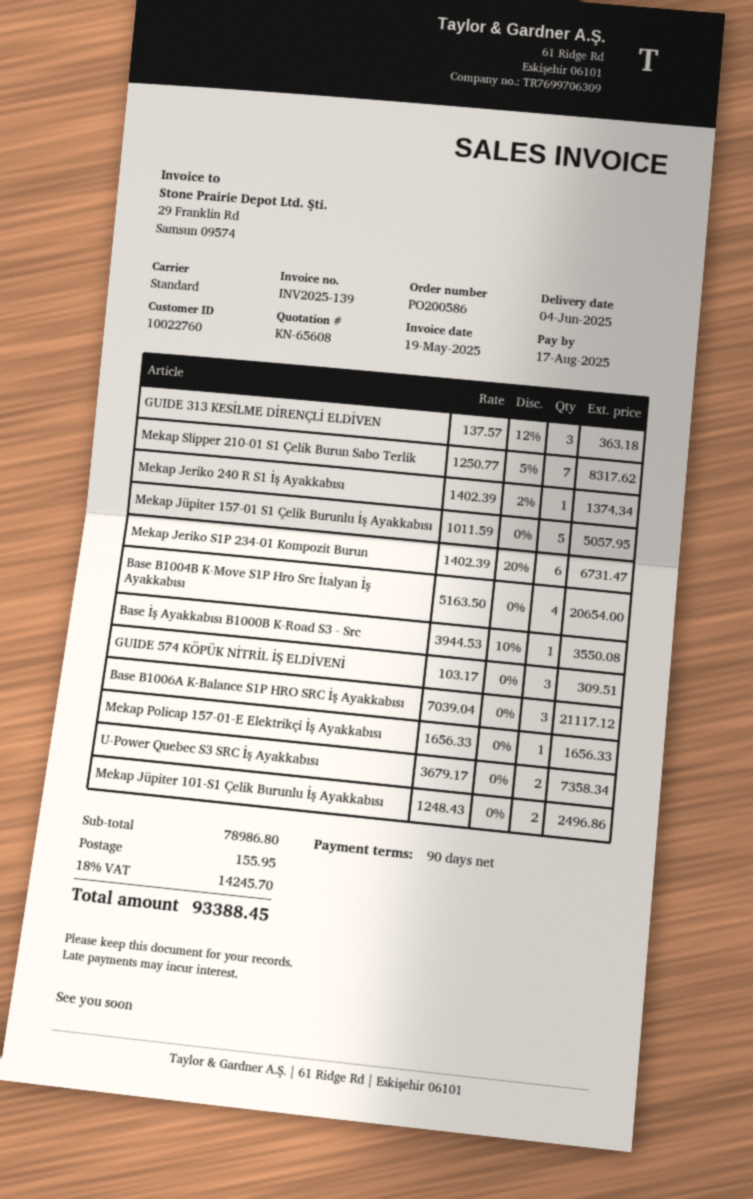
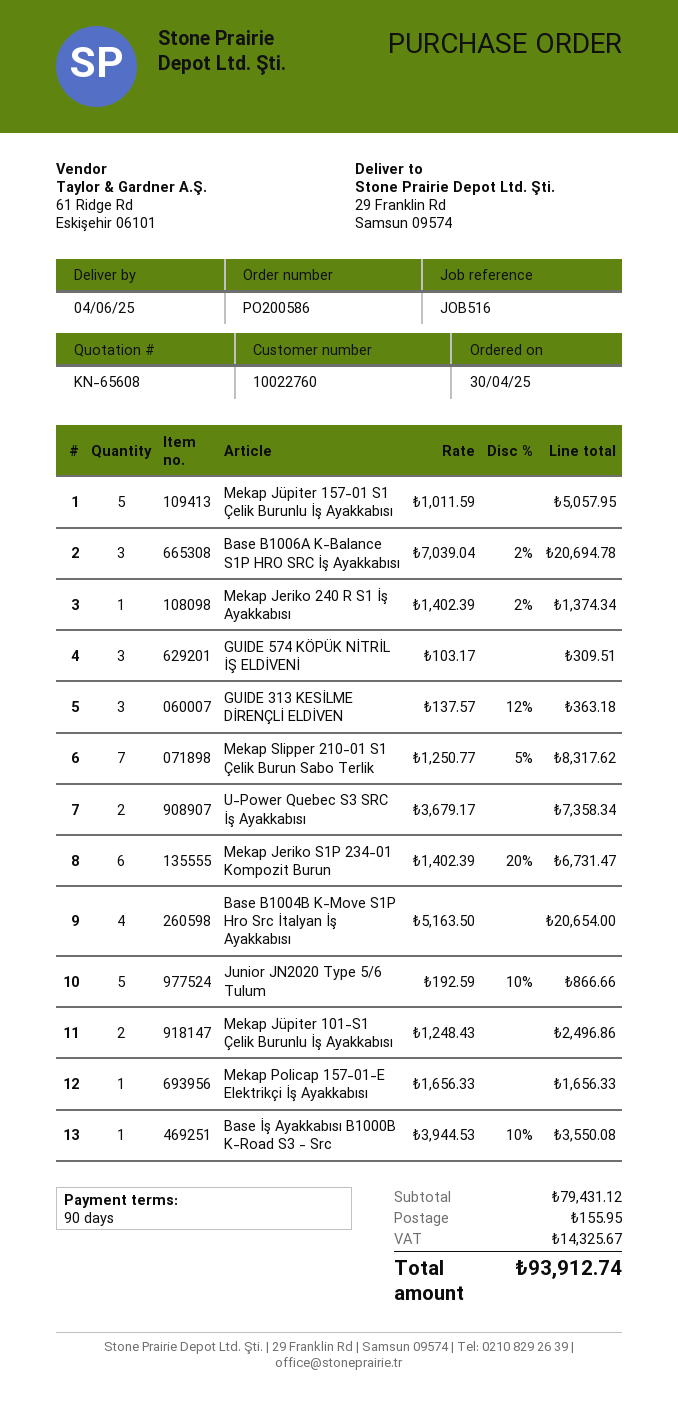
Base B1006A K-Balance S1P HRO SRC İş Ayakkabısı: 3 x 7039.04 = 21117.12 -> 3 x 7039.04 - 2% = 20694.78
Junior JN2020 Type 5/6 Tulum: none -> 5 x 192.59 - 10% = 866.66
subtotal: 78986.80 -> 79431.12
tax: 14245.70 -> 14325.67
total: 93388.45 -> 93912.74

